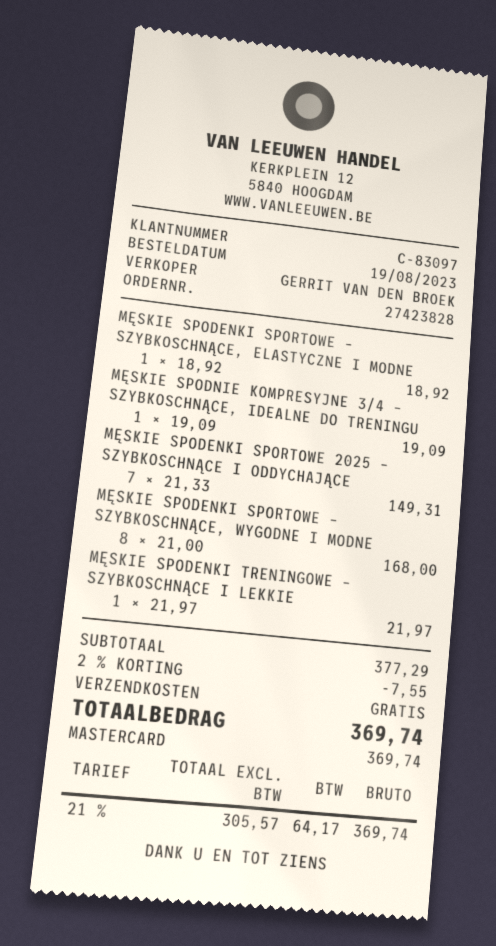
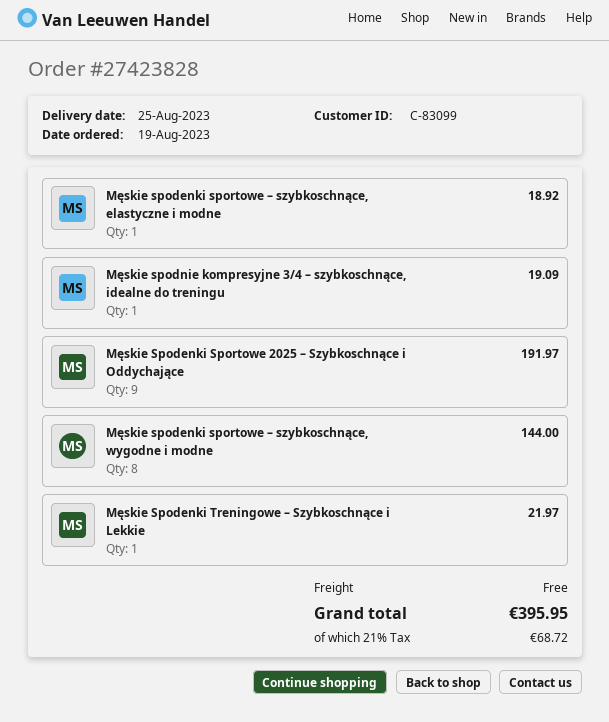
customer number: C-83097 -> C-83099
MĘSKIE SPODENKI SPORTOWE 2025 – SZYBKOSCHNĄCE I ODDYCHAJĄCE: 7 for 149.31 -> 9 for 191.97
MĘSKIE SPODENKI SPORTOWE – SZYBKOSCHNĄCE, WYGODNE I MODNE: 8 for 168.00 -> 8 for 144.00
discount: 2% = 7.55 -> none
tax: 21% = 64.17 -> 21% = 68.72
total: 369.74 -> 395.95

